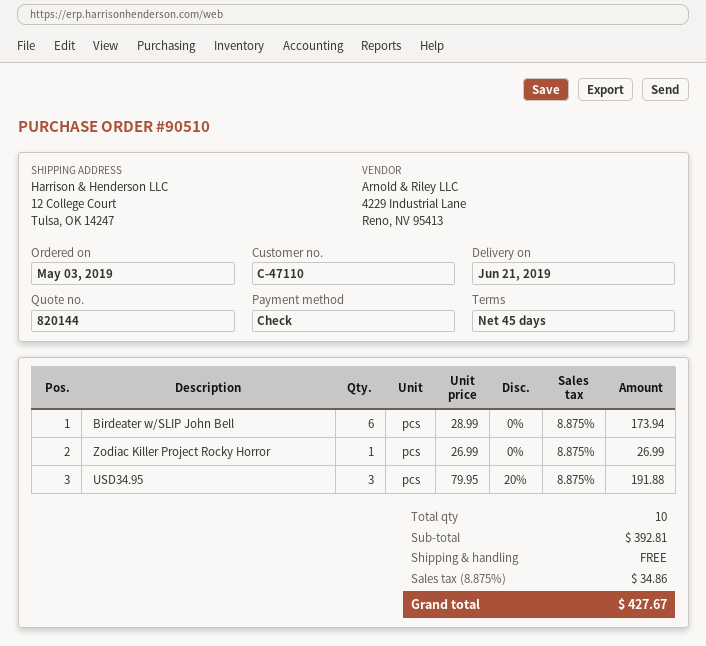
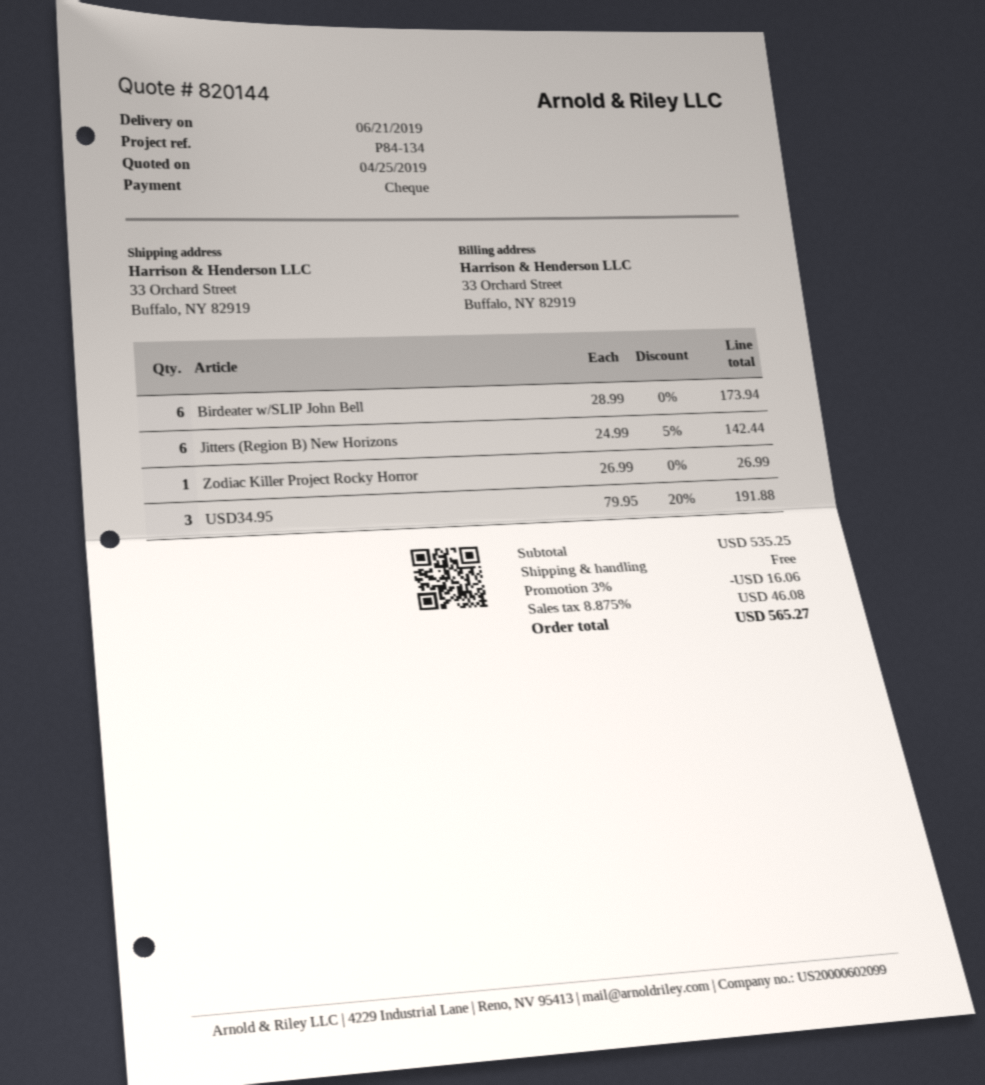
ship to: 12 College Court, Tulsa, OK 14247 -> 33 Orchard Street, Buffalo, NY 82919
Jitters (Region B) New Horizons: none -> 6 x 24.99 - 5% = 142.44
subtotal: 392.81 -> 535.25
discount: none -> 3% = 16.06
tax: 8.875% = 34.86 -> 8.875% = 46.08
total: 427.67 -> 565.27

